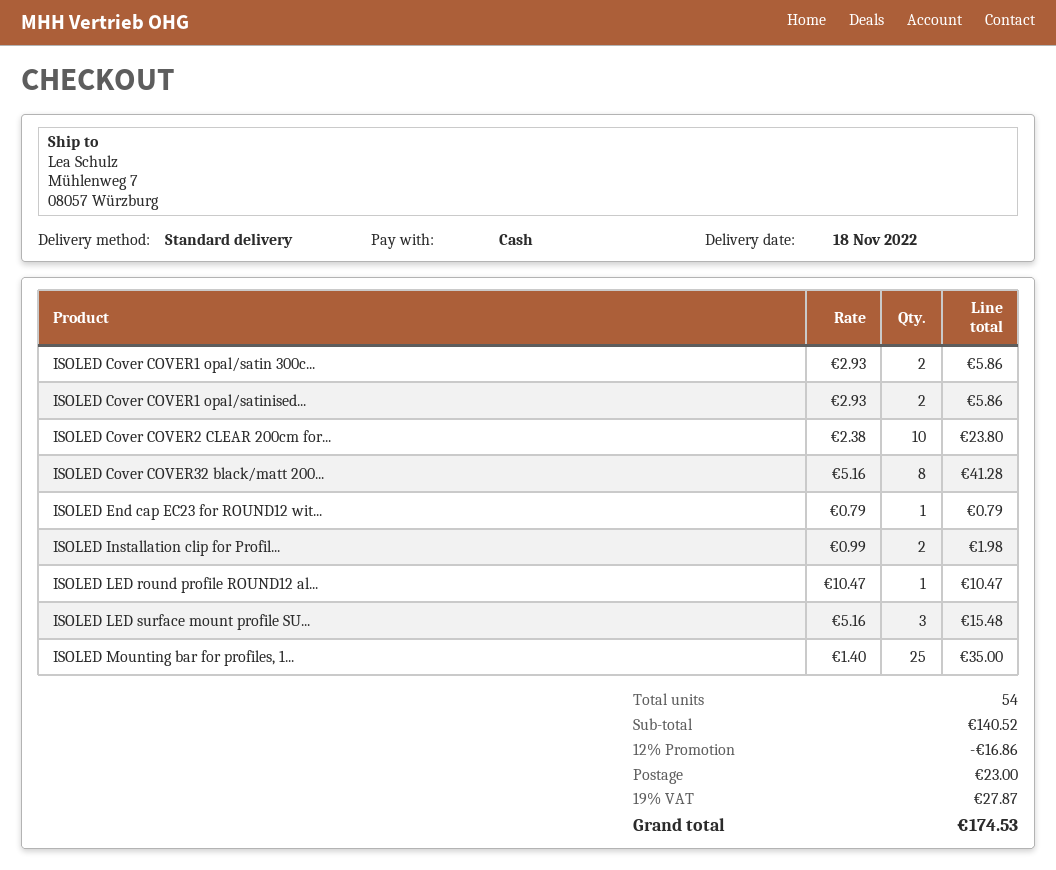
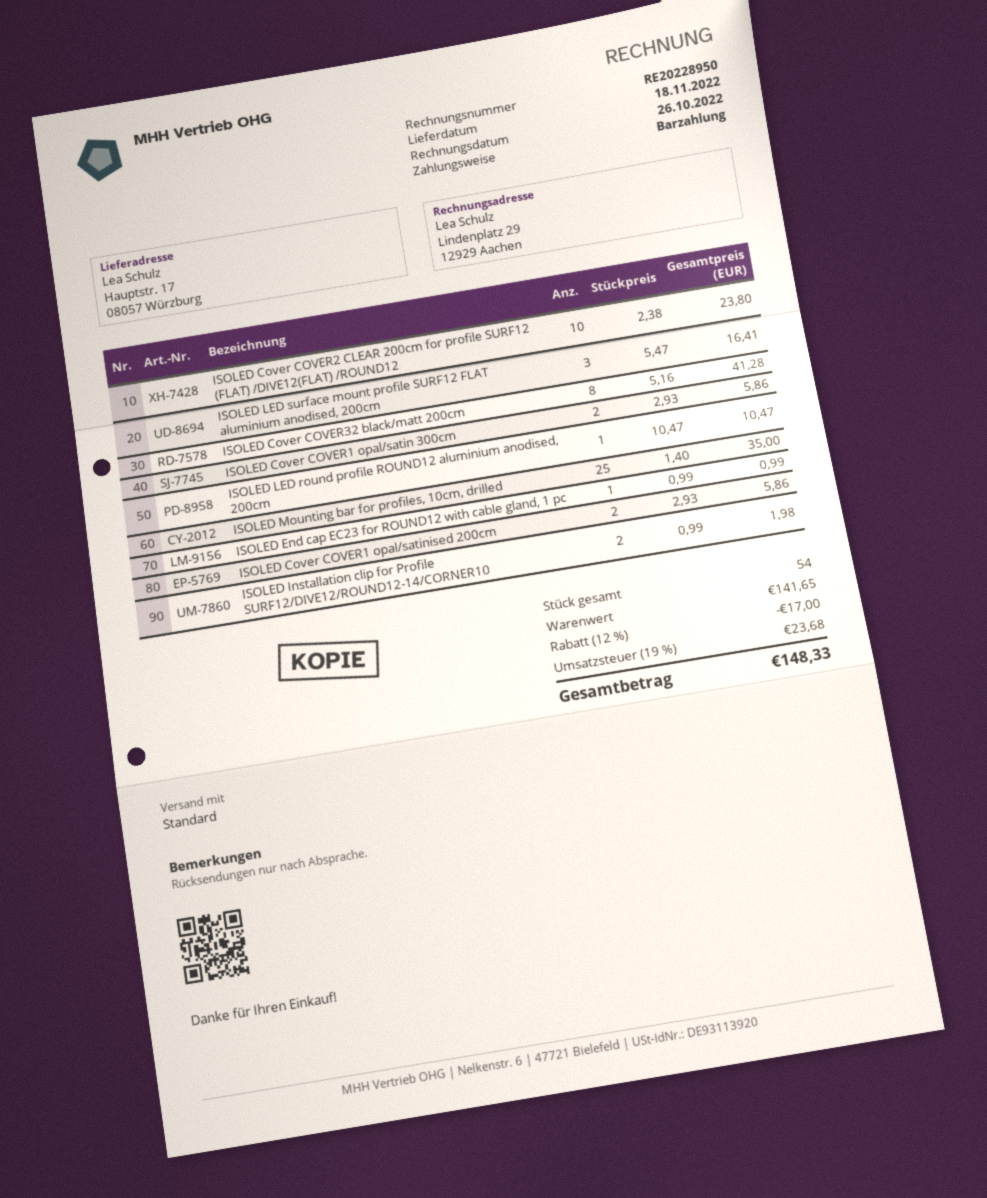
ship to: Mühlenweg 7, 08057 Würzburg -> Hauptstr. 17, 08057 Würzburg
ISOLED End cap EC23 for ROUND12 wit...: 1 x 0.79 = 0.79 -> 1 x 0.99 = 0.99
ISOLED LED surface mount profile SU...: 3 x 5.16 = 15.48 -> 3 x 5.47 = 16.41
subtotal: 140.52 -> 141.65
discount: 12% = 16.86 -> 12% = 17.00
shipping: 23.00 -> none
tax: 19% = 27.87 -> 19% = 23.68
total: 174.53 -> 148.33

